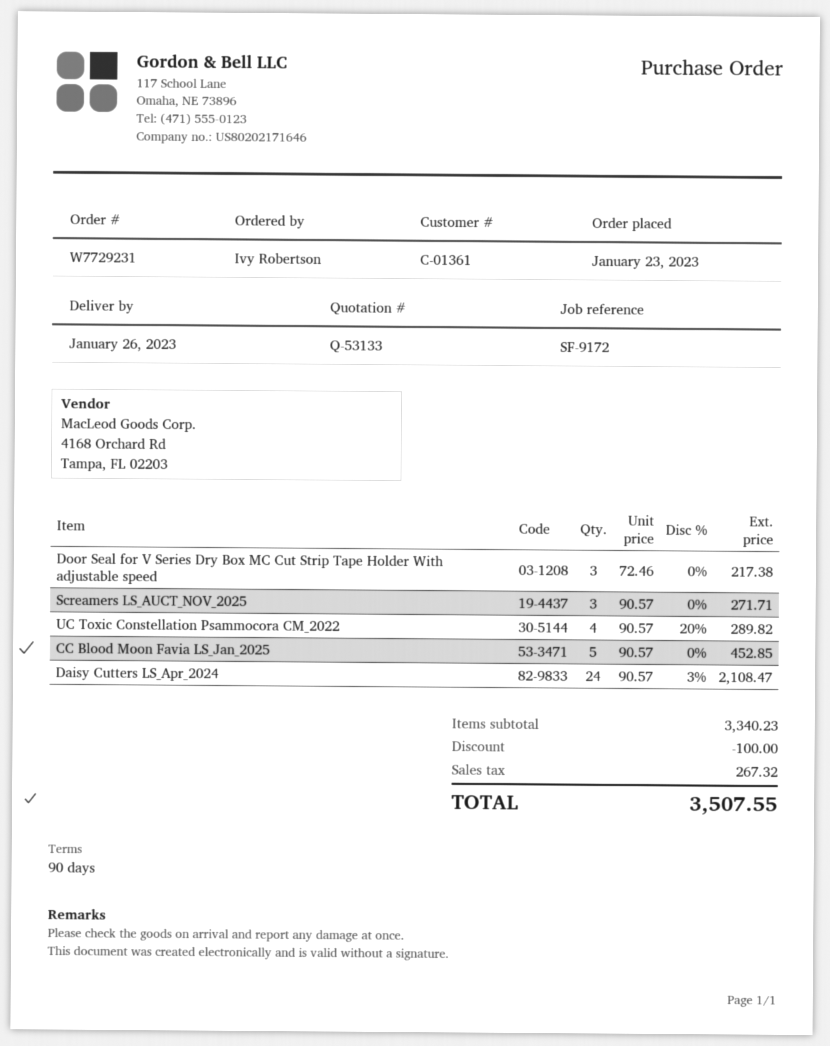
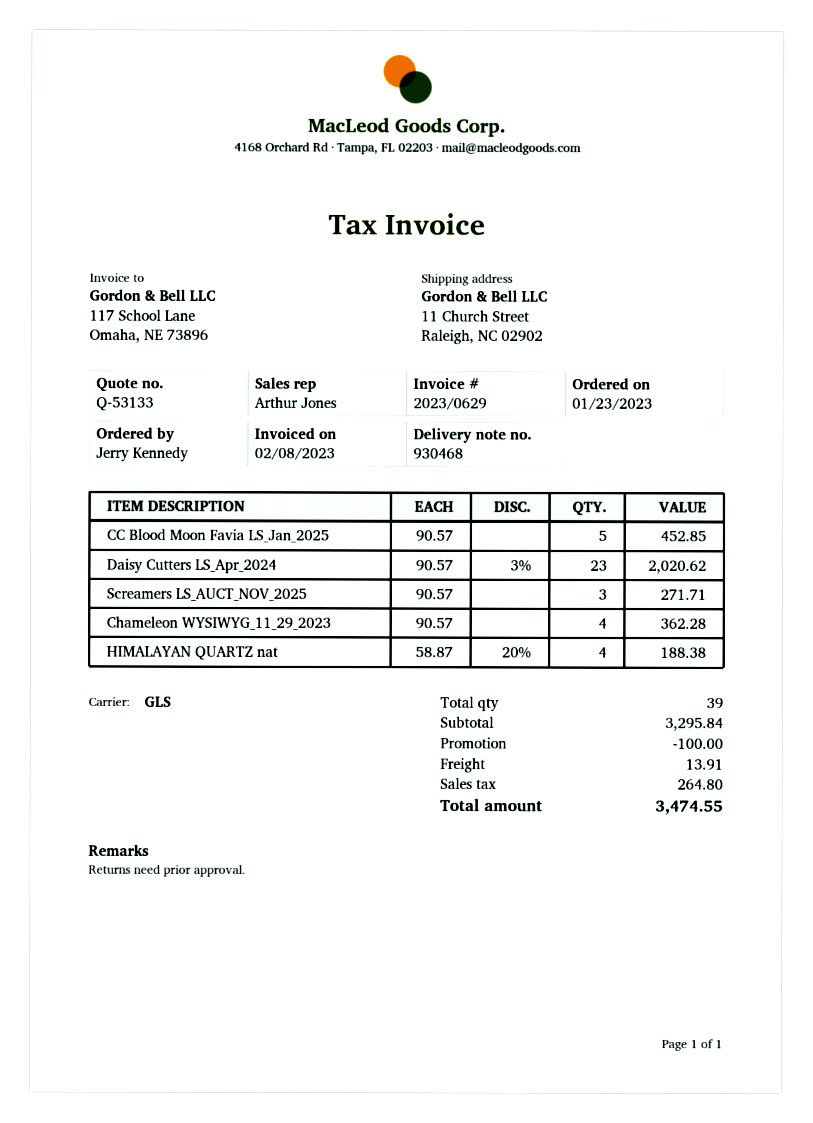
ordered by: Ivy Robertson -> Jerry Kennedy
Door Seal for V Series Dry Box MC Cut Strip Tape Holder With adjustable speed: 3 x 72.46 = 217.38 -> none
UC Toxic Constellation Psammocora CM_2022: 4 x 90.57 - 20% = 289.82 -> none
Daisy Cutters LS_Apr_2024: 24 x 90.57 - 3% = 2108.47 -> 23 x 90.57 - 3% = 2020.62
Chameleon WYSIWYG_11_29_2023: none -> 4 x 90.57 = 362.28
HIMALAYAN QUARTZ nat: none -> 4 x 58.87 - 20% = 188.38
subtotal: 3340.23 -> 3295.84
shipping: none -> 13.91
tax: 267.32 -> 264.80
total: 3507.55 -> 3474.55

